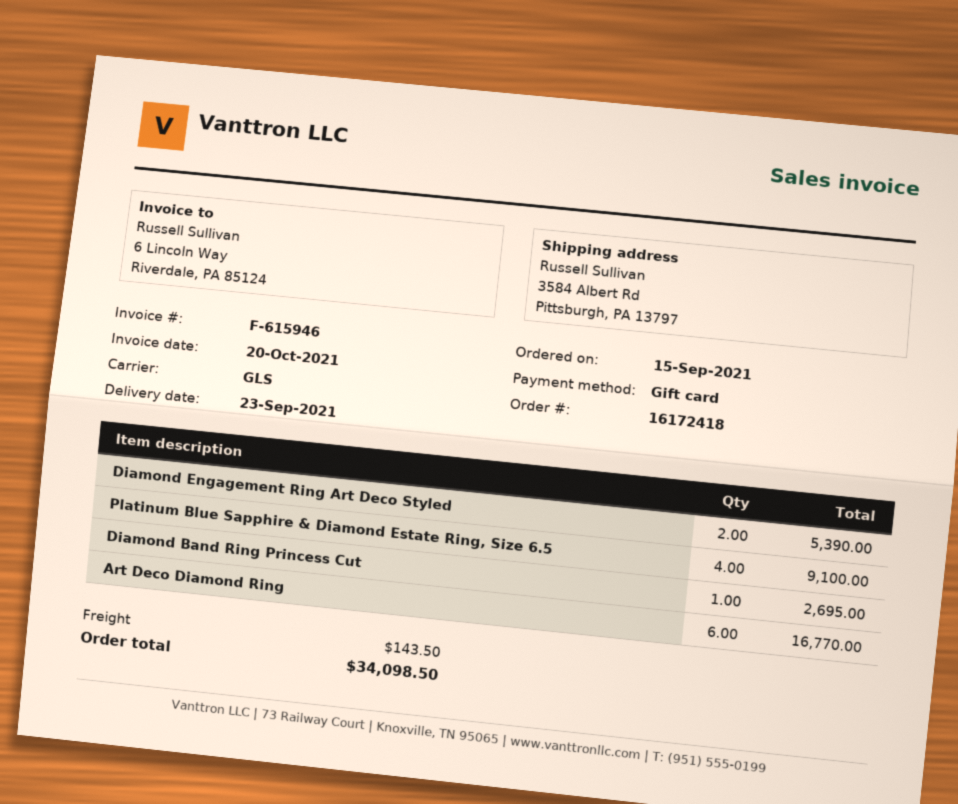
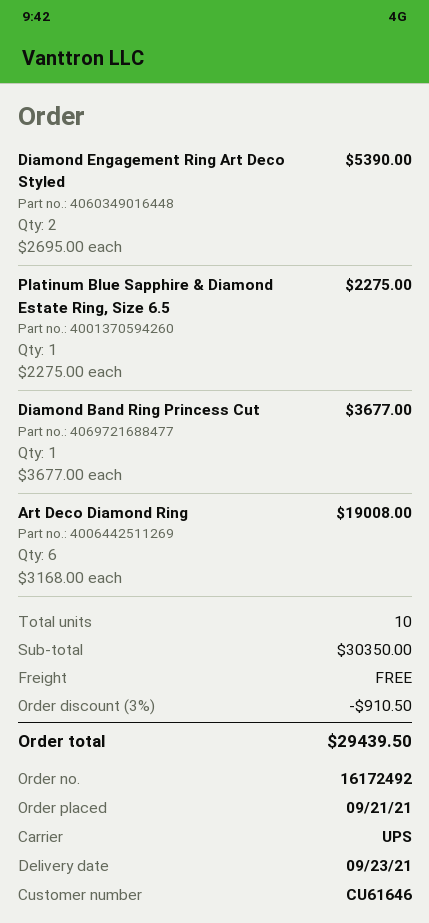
order number: 16172418 -> 16172492
order date: 2021-09-15 -> 2021-09-21
shipping method: GLS -> UPS
Platinum Blue Sapphire & Diamond Estate Ring, Size 6.5: 4 for 9100.00 -> 1 for 2275.00
Diamond Band Ring Princess Cut: 1 for 2695.00 -> 1 for 3677.00
Art Deco Diamond Ring: 6 for 16770.00 -> 6 for 19008.00
discount: none -> 3% = 910.50
shipping: 143.50 -> 0.00
total: 34098.50 -> 29439.50

